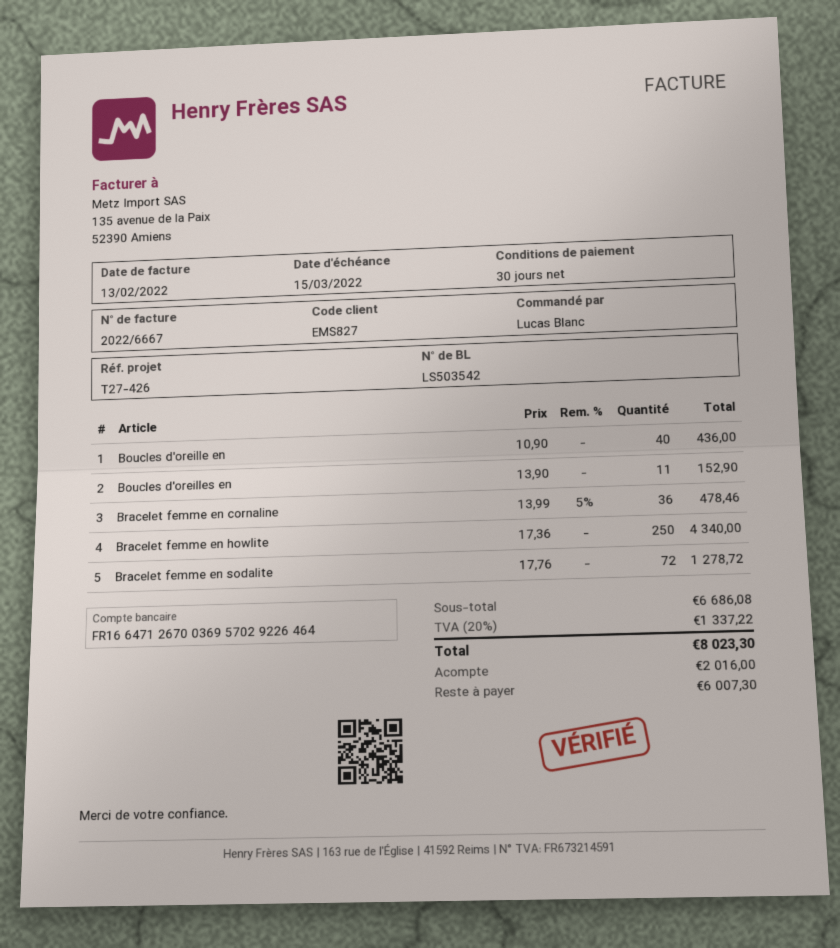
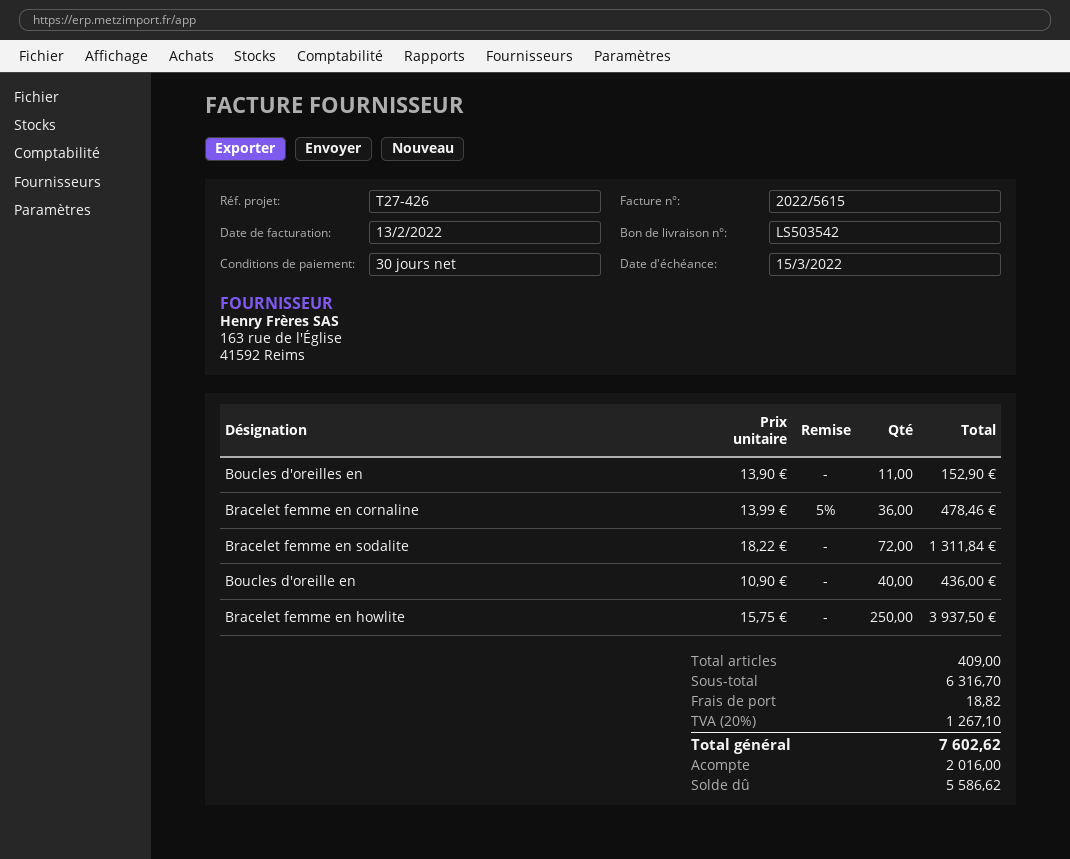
invoice number: 2022/6667 -> 2022/5615
Bracelet femme en howlite: 250 x 17.36 = 4340.00 -> 250 x 15.75 = 3937.50
Bracelet femme en sodalite: 72 x 17.76 = 1278.72 -> 72 x 18.22 = 1311.84
subtotal: 6686.08 -> 6316.70
shipping: none -> 18.82
tax: 20% = 1337.22 -> 20% = 1267.10
total: 8023.30 -> 7602.62
balance: 6007.30 -> 5586.62

